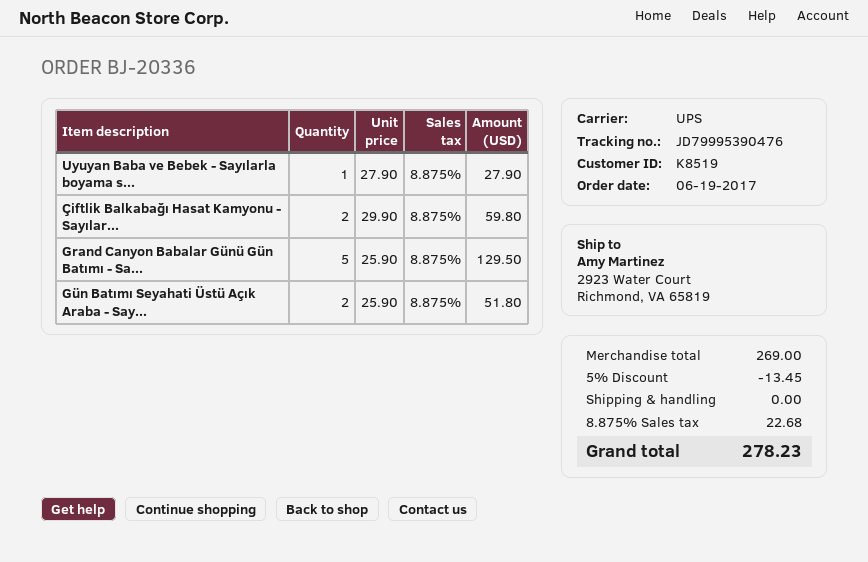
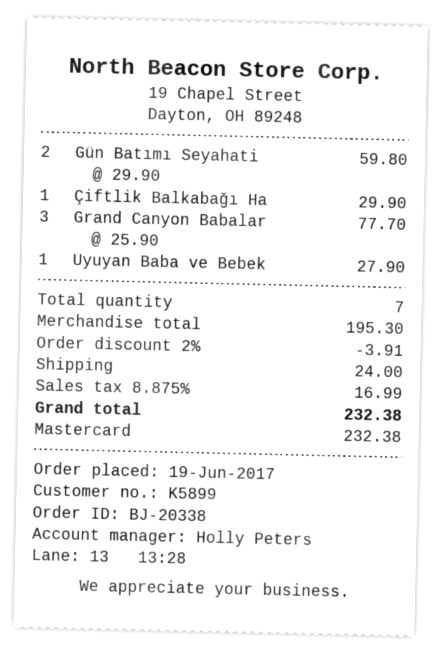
order number: BJ-20336 -> BJ-20338
customer number: K8519 -> K5899
Çiftlik Balkabağı Hasat Kamyonu - Sayılar...: 2 x 29.90 = 59.80 -> 1 x 29.90 = 29.90
Grand Canyon Babalar Günü Gün Batımı - Sa...: 5 x 25.90 = 129.50 -> 3 x 25.90 = 77.70
Gün Batımı Seyahati Üstü Açık Araba - Say...: 2 x 25.90 = 51.80 -> 2 x 29.90 = 59.80
subtotal: 269.00 -> 195.30
discount: 5% = 13.45 -> 2% = 3.91
shipping: 0.00 -> 24.00
tax: 8.875% = 22.68 -> 8.875% = 16.99
total: 278.23 -> 232.38

